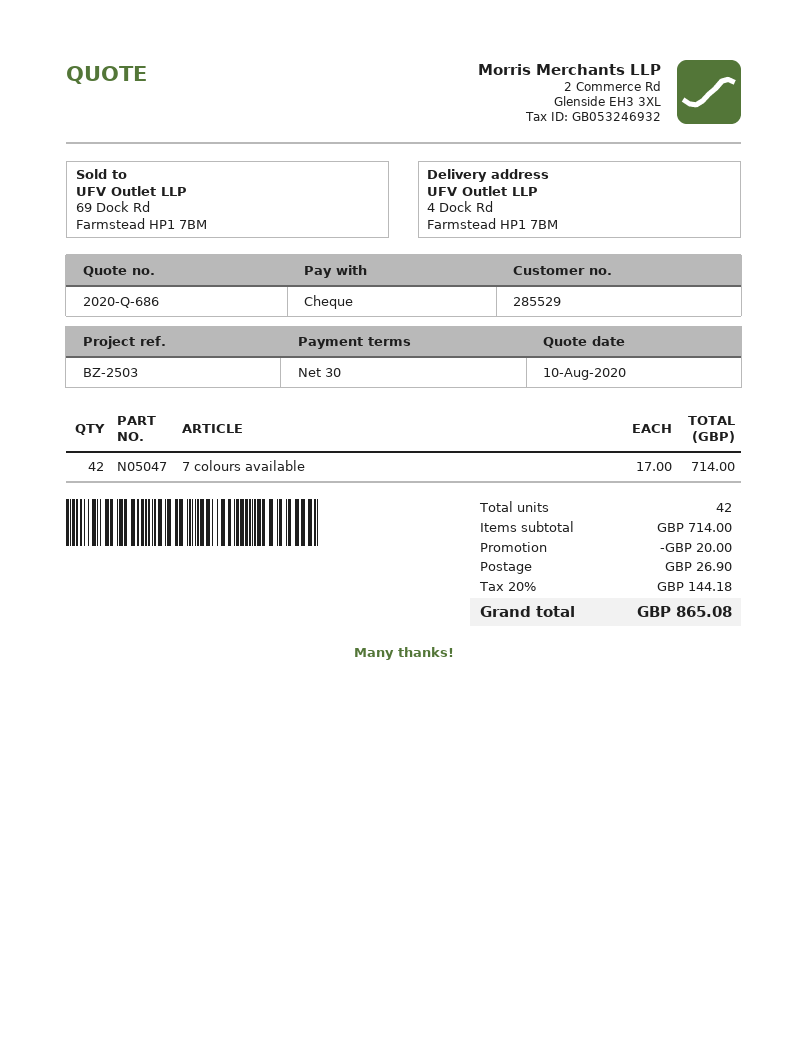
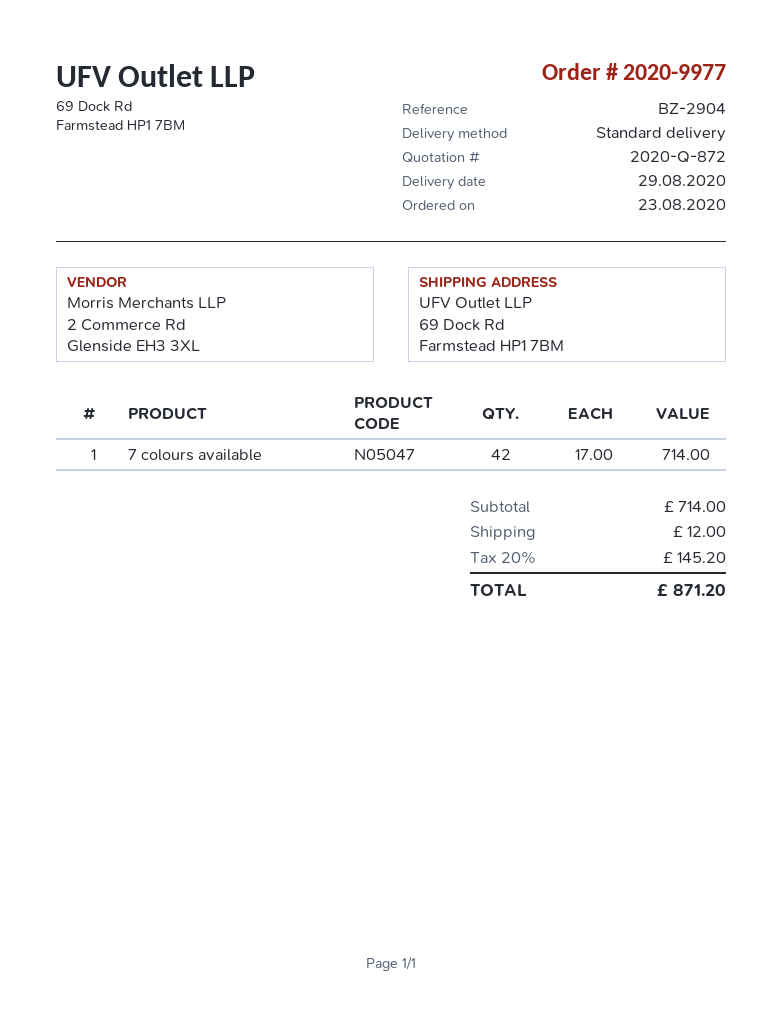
quote number: 2020-Q-686 -> 2020-Q-872
reference: BZ-2503 -> BZ-2904
ship to: 4 Dock Rd, Farmstead HP1 7BM -> 69 Dock Rd, Farmstead HP1 7BM
discount: 20.00 -> none
shipping: 26.90 -> 12.00
tax: 20% = 144.18 -> 20% = 145.20
total: 865.08 -> 871.20

